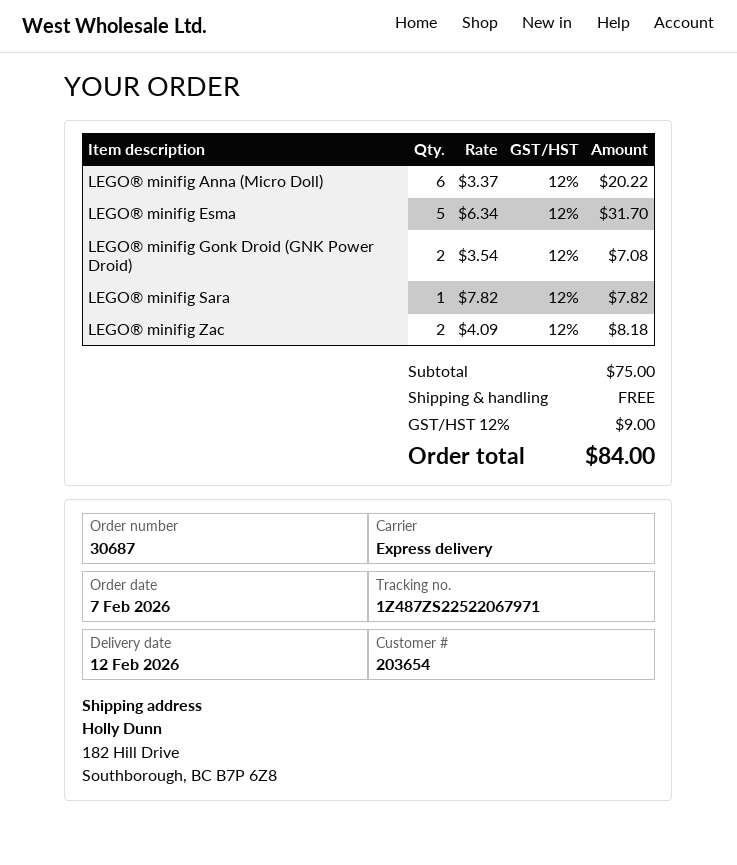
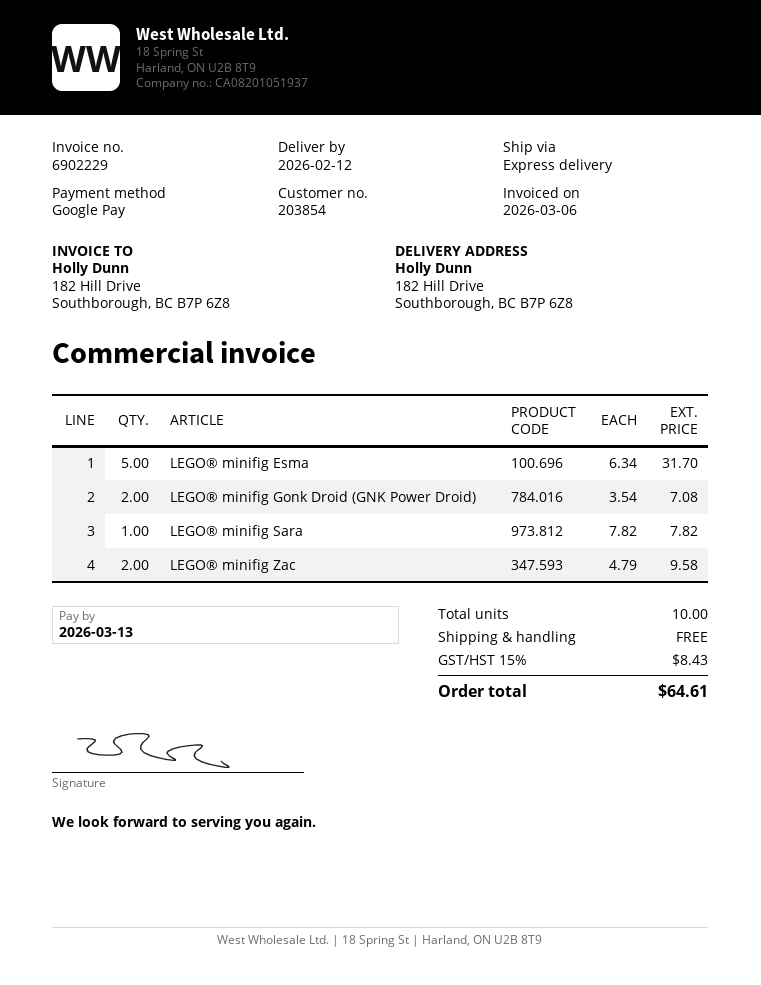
customer number: 203654 -> 203854
LEGO® minifig Anna (Micro Doll): 6 x 3.37 = 20.22 -> none
LEGO® minifig Zac: 2 x 4.09 = 8.18 -> 2 x 4.79 = 9.58
tax: 12% = 9.00 -> 15% = 8.43
total: 84.00 -> 64.61

